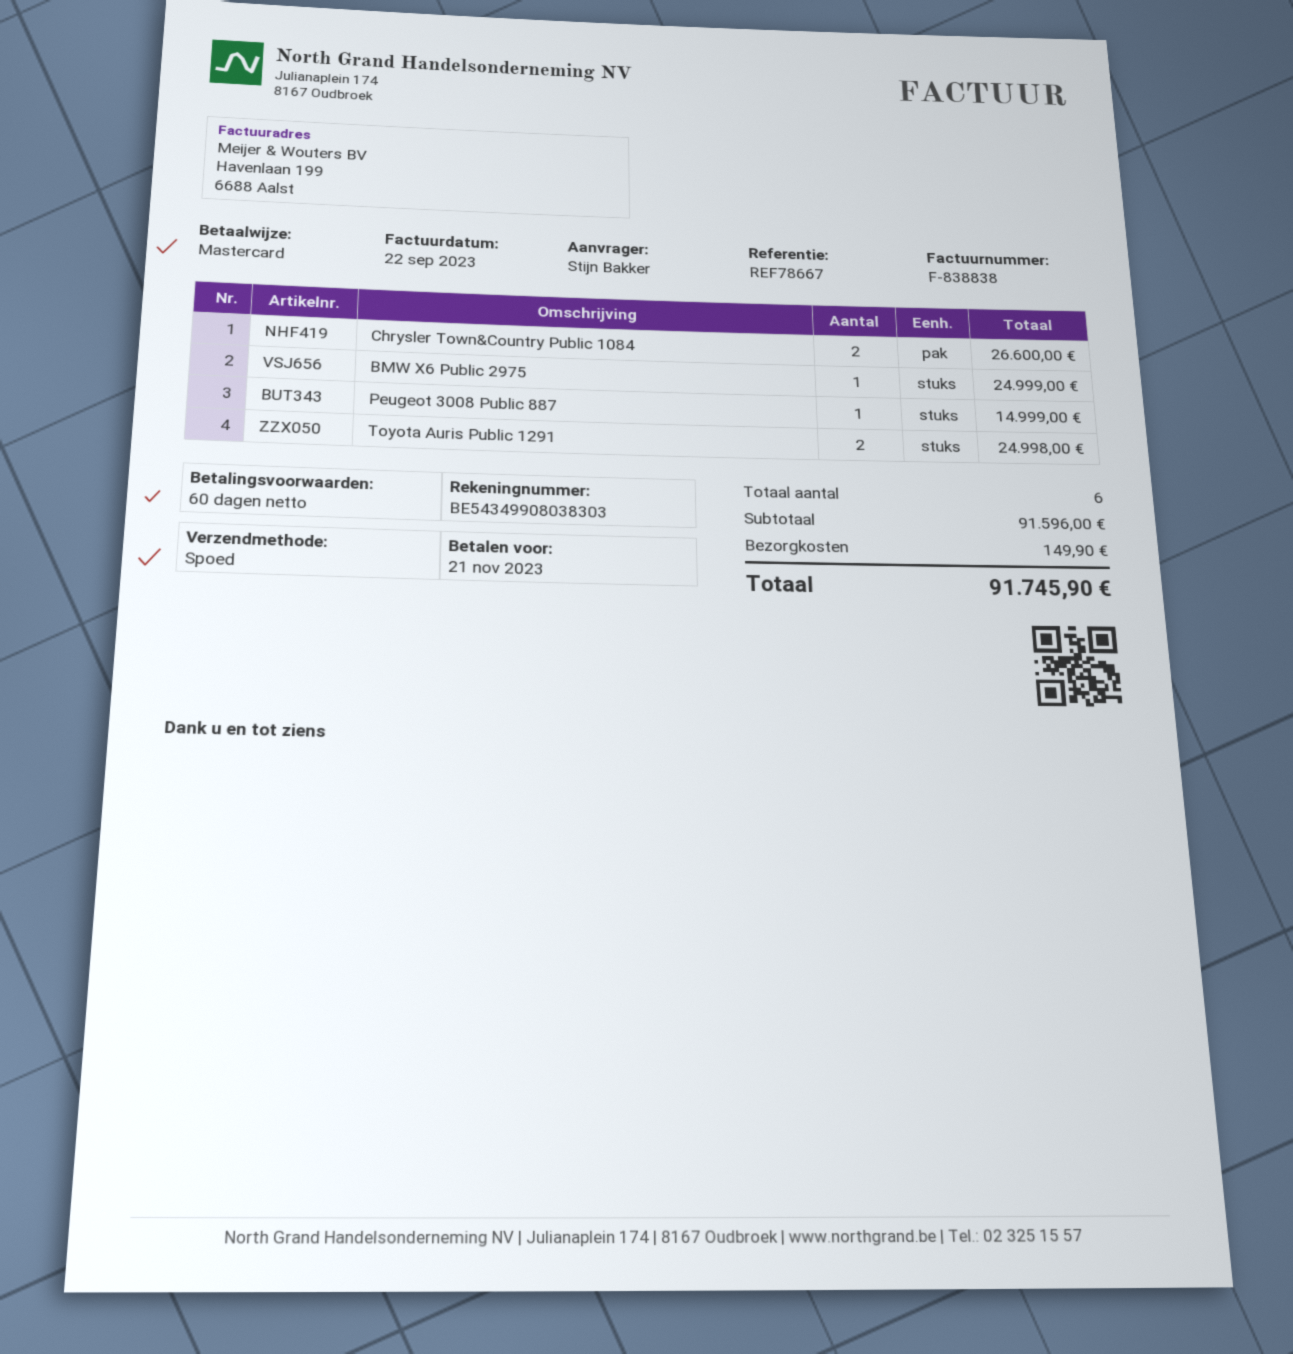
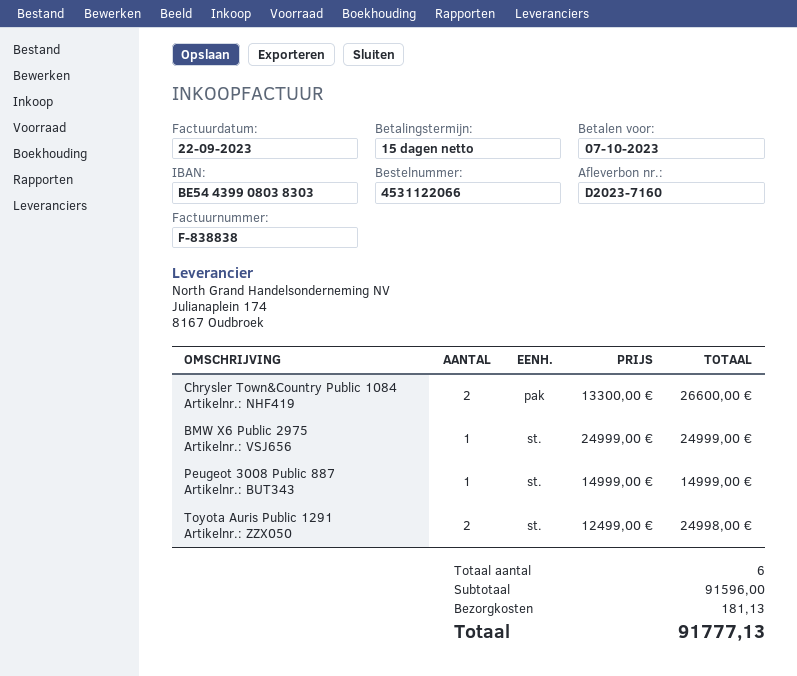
payment terms: 60 days -> 15 days
due date: 2023-11-21 -> 2023-10-07
bank account: BE54349908038303 -> BE54439908038303
shipping: 149.90 -> 181.13
total: 91745.90 -> 91777.13

